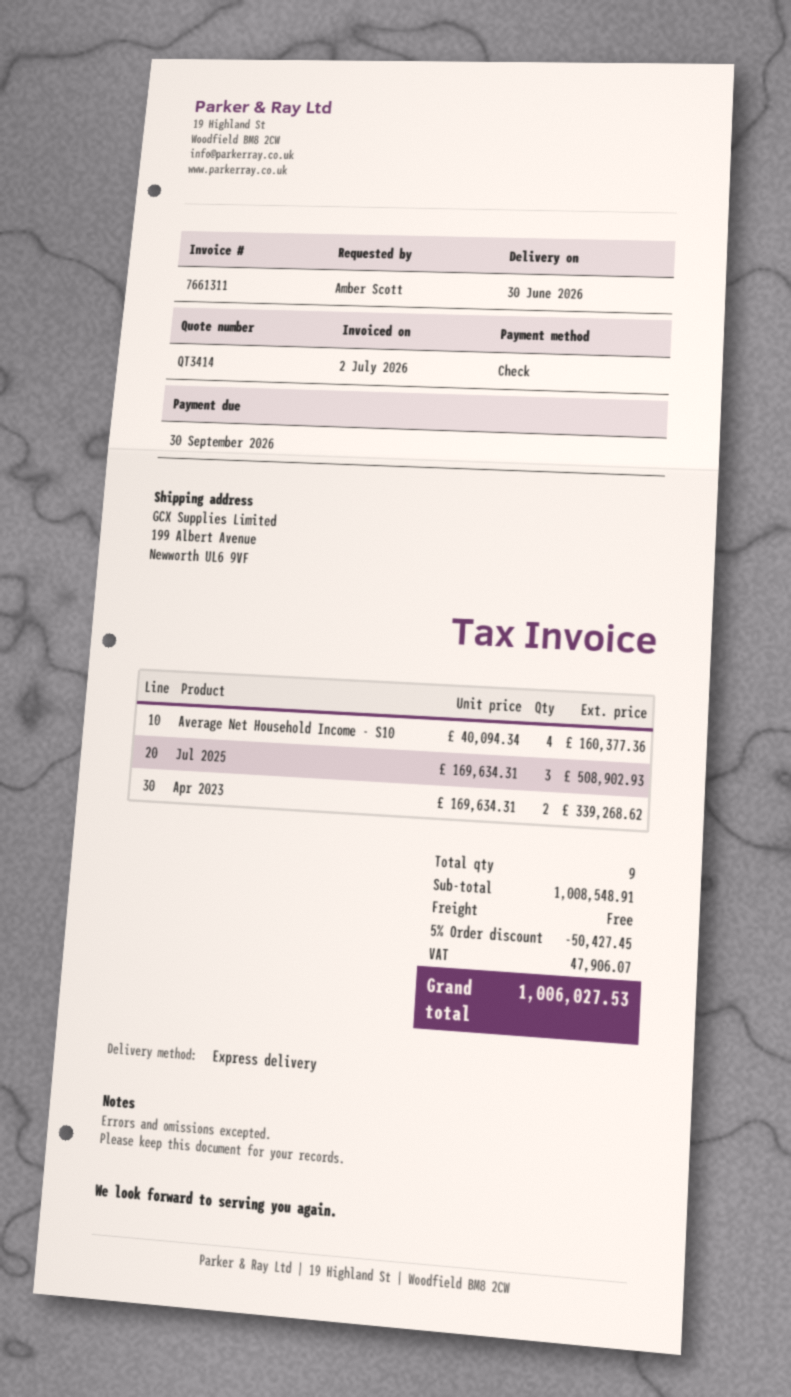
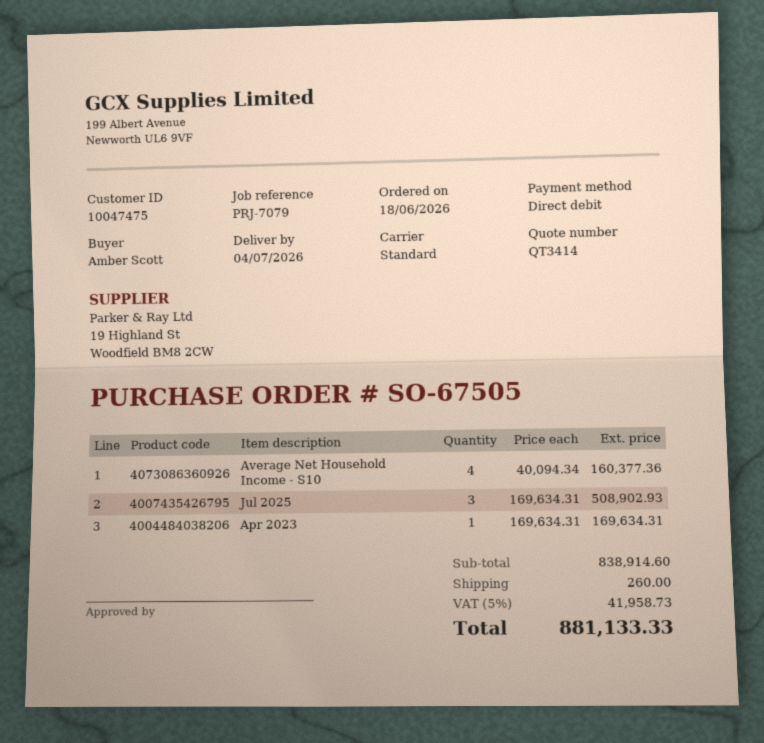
delivery date: 2026-06-30 -> 2026-07-04
payment method: cheque -> direct debit
shipping method: express -> standard
Apr 2023: 2 x 169634.31 = 339268.62 -> 1 x 169634.31 = 169634.31
subtotal: 1008548.91 -> 838914.60
discount: 5% = 50427.45 -> none
shipping: 0.00 -> 260.00
tax: 47906.07 -> 41958.73
total: 1006027.53 -> 881133.33

